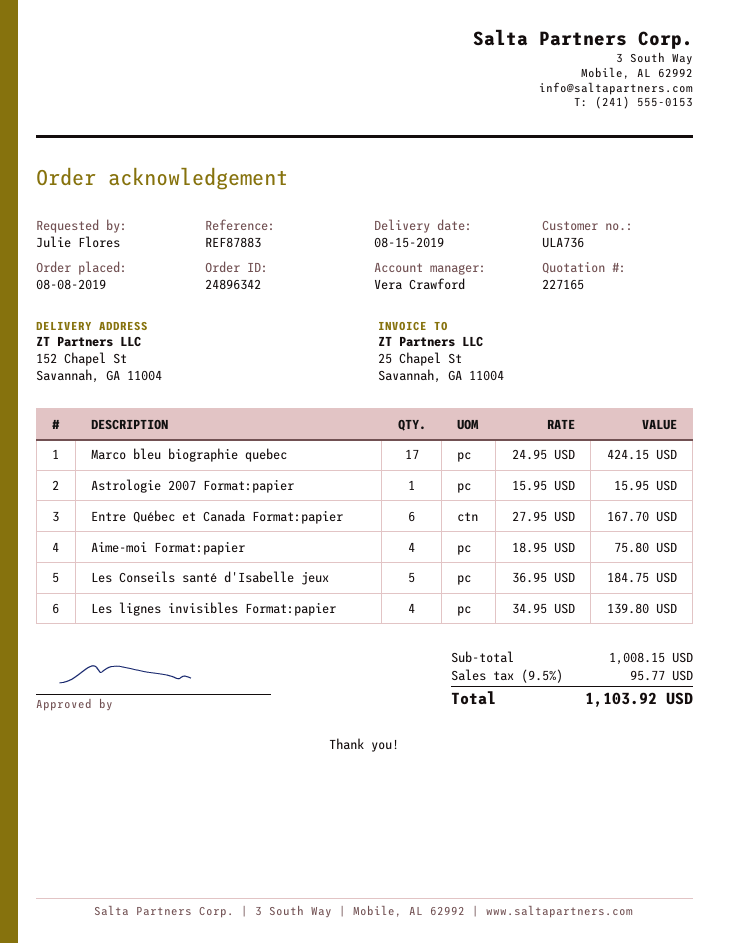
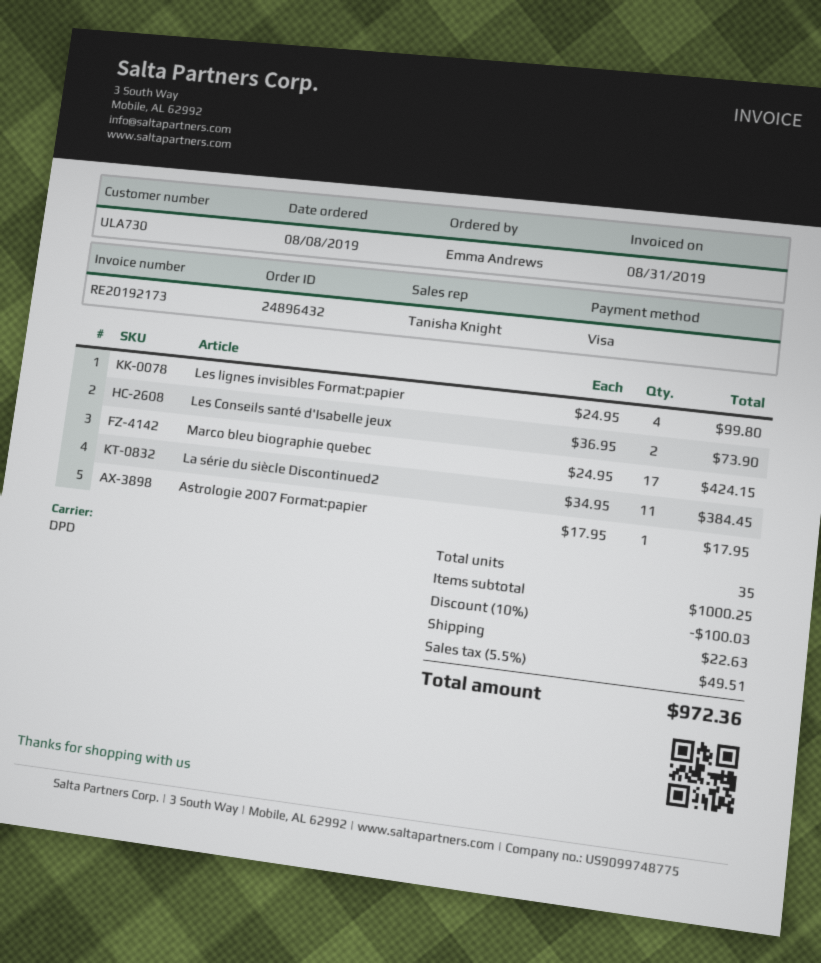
order number: 24896342 -> 24896432
customer number: ULA736 -> ULA730
ordered by: Julie Flores -> Emma Andrews
sales rep: Vera Crawford -> Tanisha Knight
Astrologie 2007 Format:papier: 1 x 15.95 = 15.95 -> 1 x 17.95 = 17.95
Entre Québec et Canada Format:papier: 6 x 27.95 = 167.70 -> none
Aime-moi Format:papier: 4 x 18.95 = 75.80 -> none
Les Conseils santé d'Isabelle jeux: 5 x 36.95 = 184.75 -> 2 x 36.95 = 73.90
Les lignes invisibles Format:papier: 4 x 34.95 = 139.80 -> 4 x 24.95 = 99.80
La série du siècle Discontinued2: none -> 11 x 34.95 = 384.45
subtotal: 1008.15 -> 1000.25
discount: none -> 10% = 100.03
shipping: none -> 22.63
tax: 9.5% = 95.77 -> 5.5% = 49.51
total: 1103.92 -> 972.36

